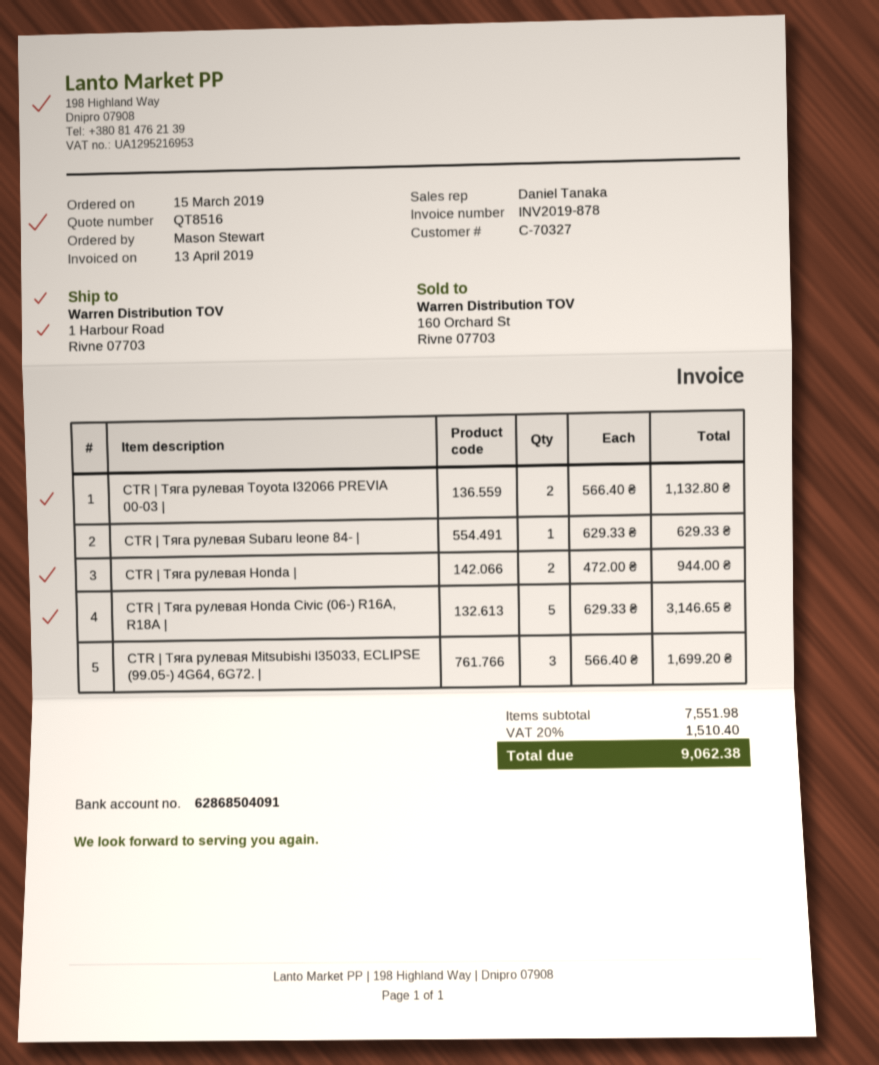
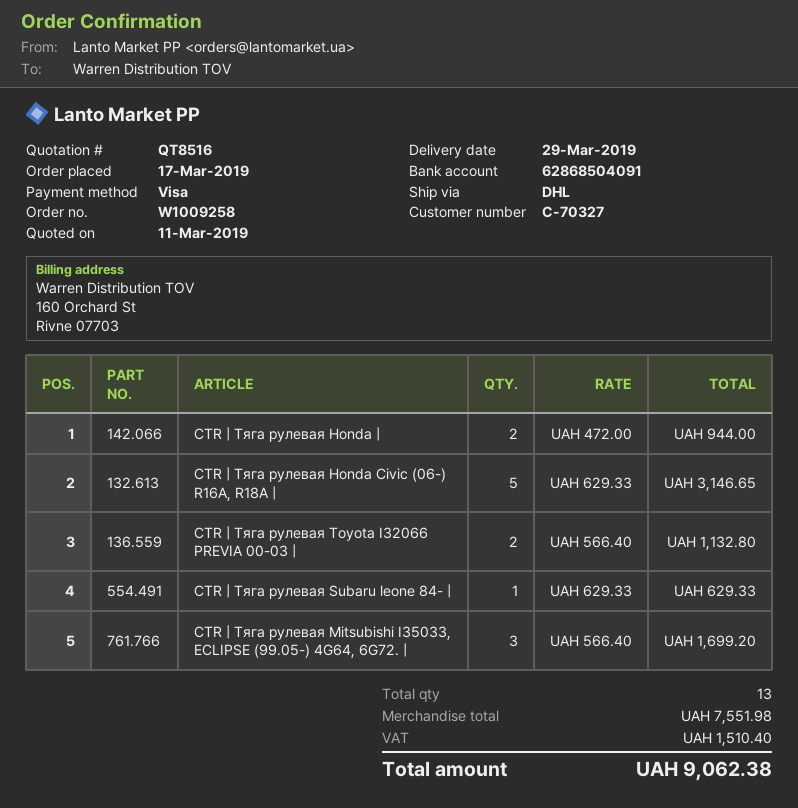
order date: 2019-03-15 -> 2019-03-17

